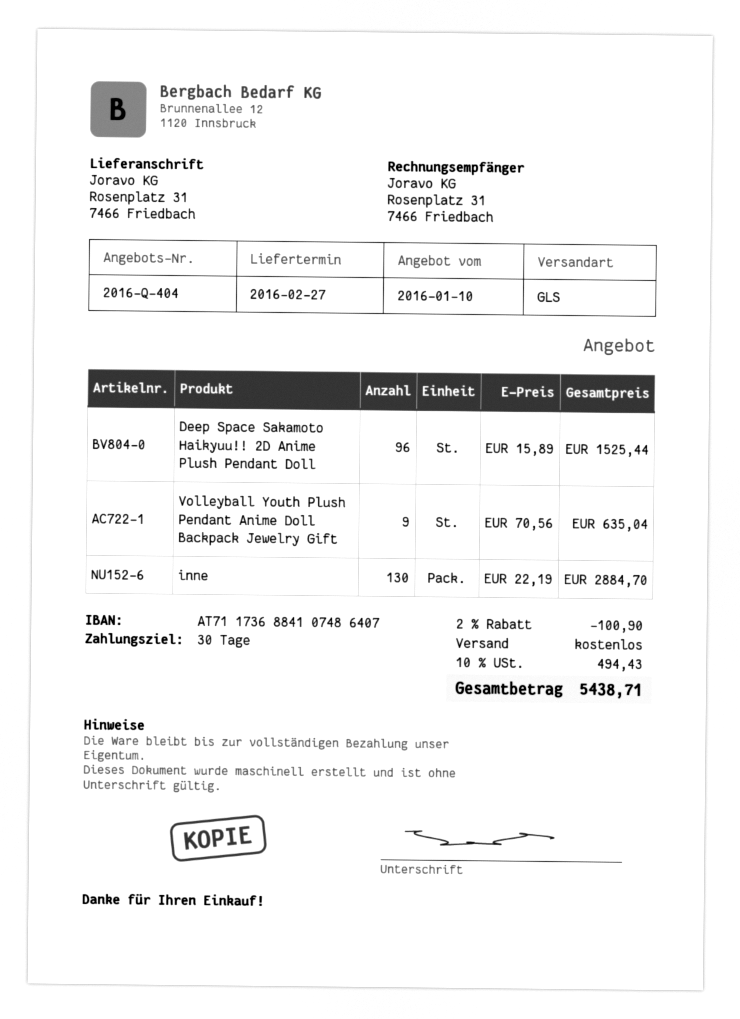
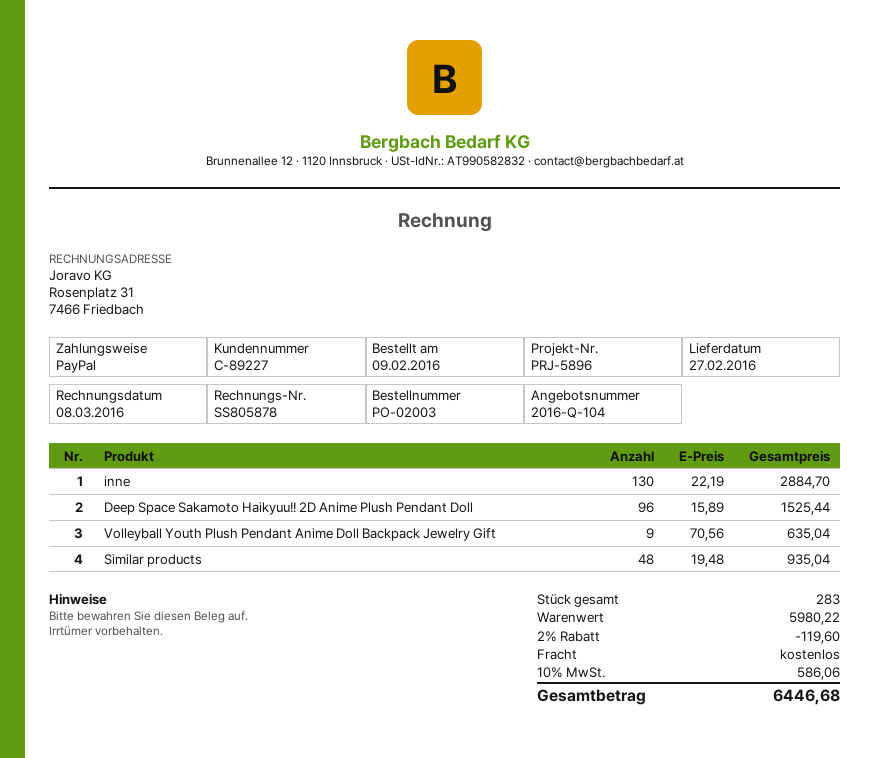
quote number: 2016-Q-404 -> 2016-Q-104
Similar products: none -> 48 x 19.48 = 935.04
discount: 2% = 100.90 -> 2% = 119.60
tax: 10% = 494.43 -> 10% = 586.06
total: 5438.71 -> 6446.68

